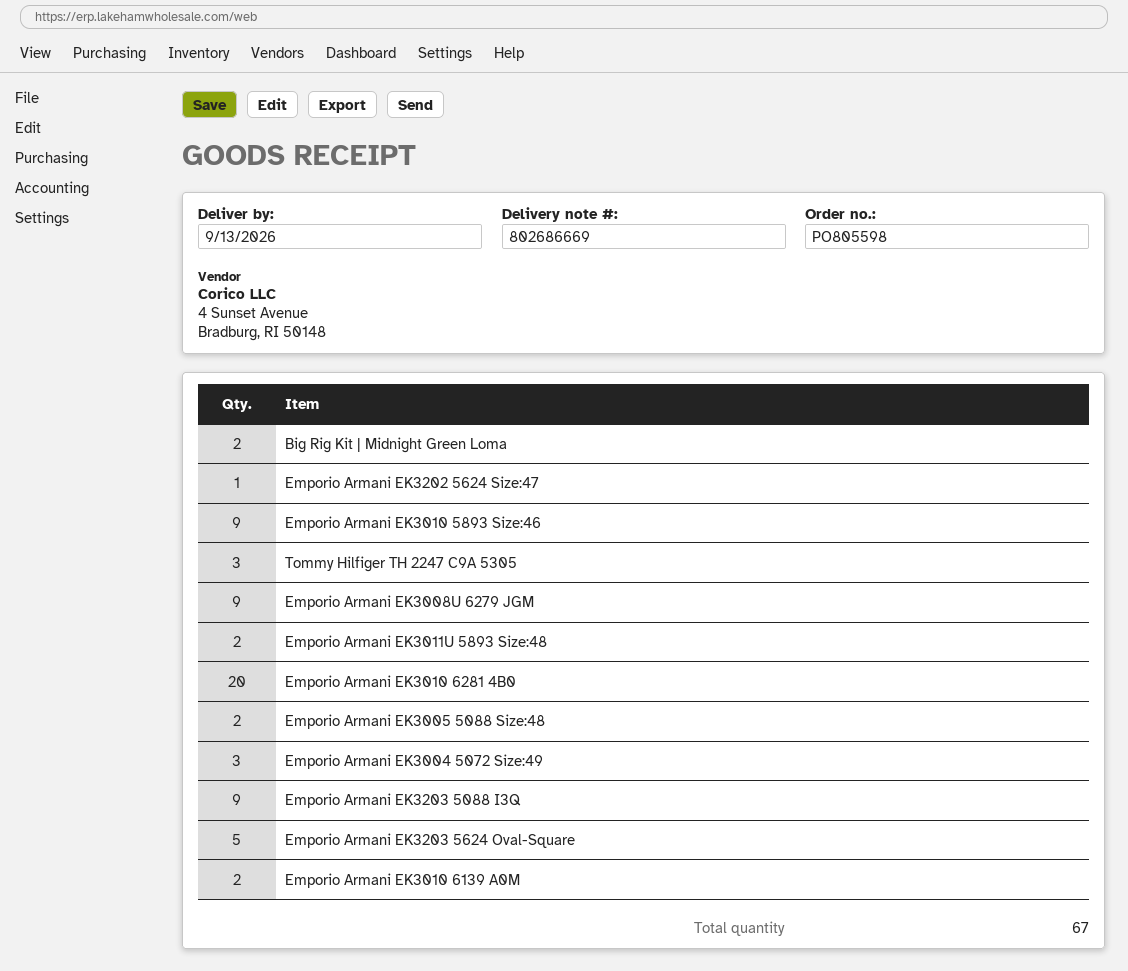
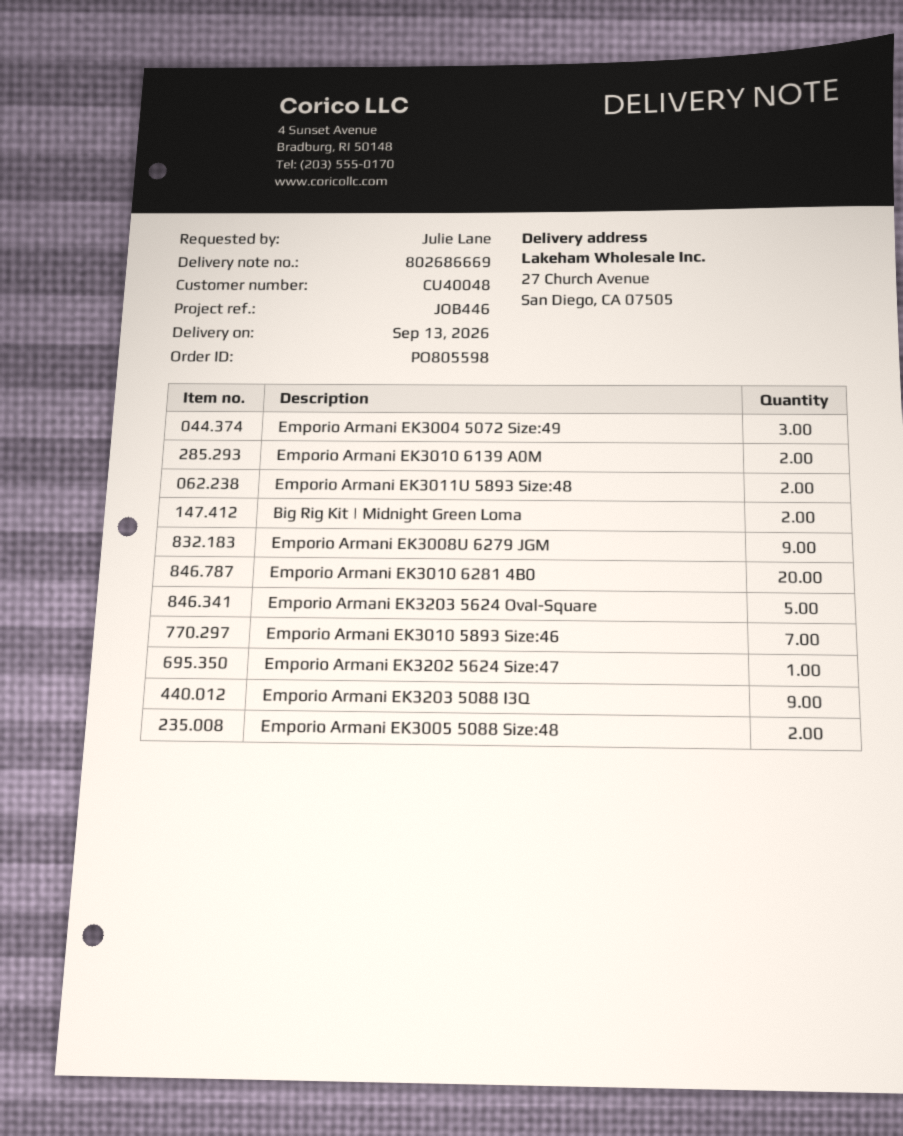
Emporio Armani EK3010 5893 Size:46: 9 -> 7
Tommy Hilfiger TH 2247 C9A 5305: 3 -> none

